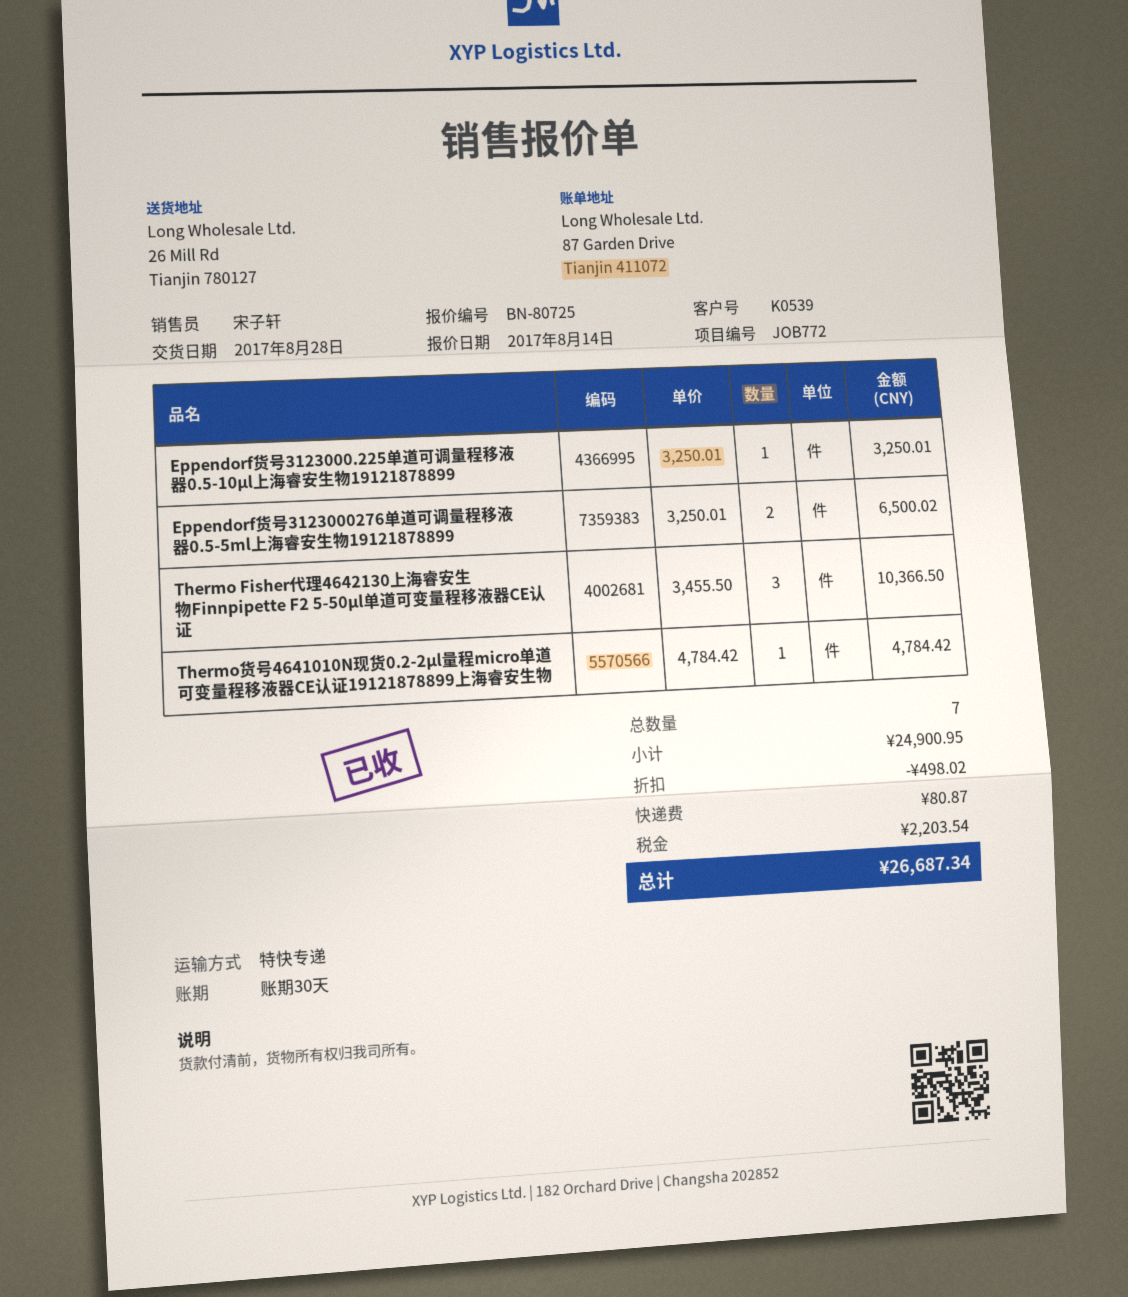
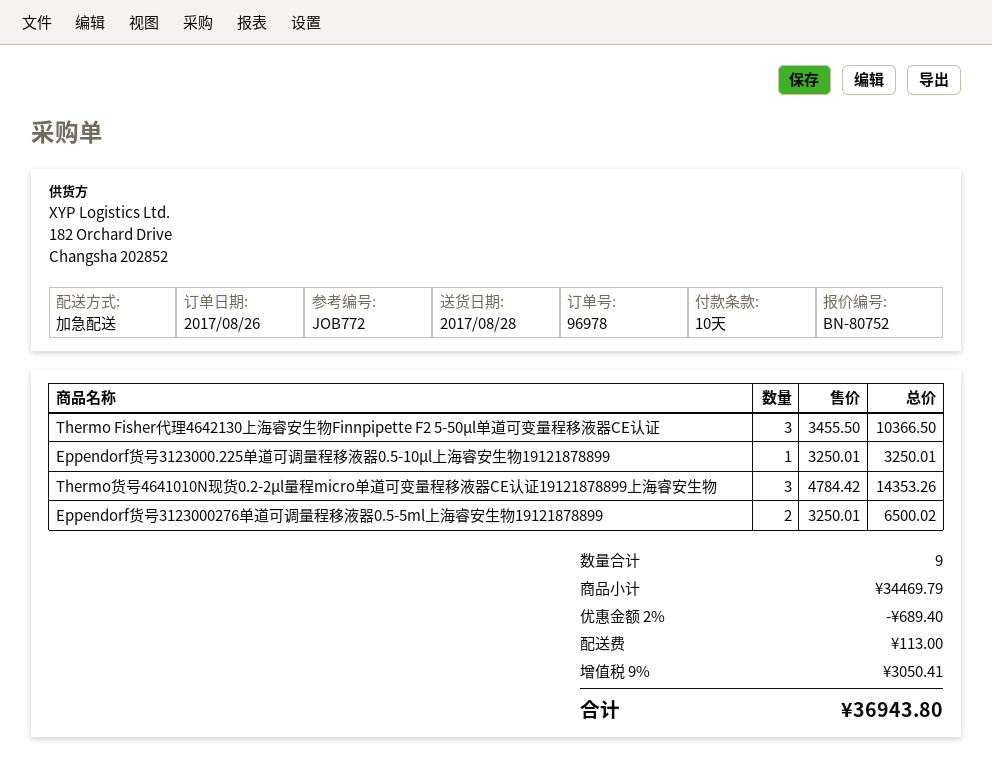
quote number: BN-80725 -> BN-80752
payment terms: 30 days -> 10 days
Thermo货号4641010N现货0.2-2μl量程micro单道可变量程移液器CE认证19121878899上海睿安生物: 1 x 4784.42 = 4784.42 -> 3 x 4784.42 = 14353.26
total quantity: 7 -> 9
subtotal: 24900.95 -> 34469.79
discount: 498.02 -> 689.40
shipping: 80.87 -> 113.00
tax: 2203.54 -> 3050.41
total: 26687.34 -> 36943.80

